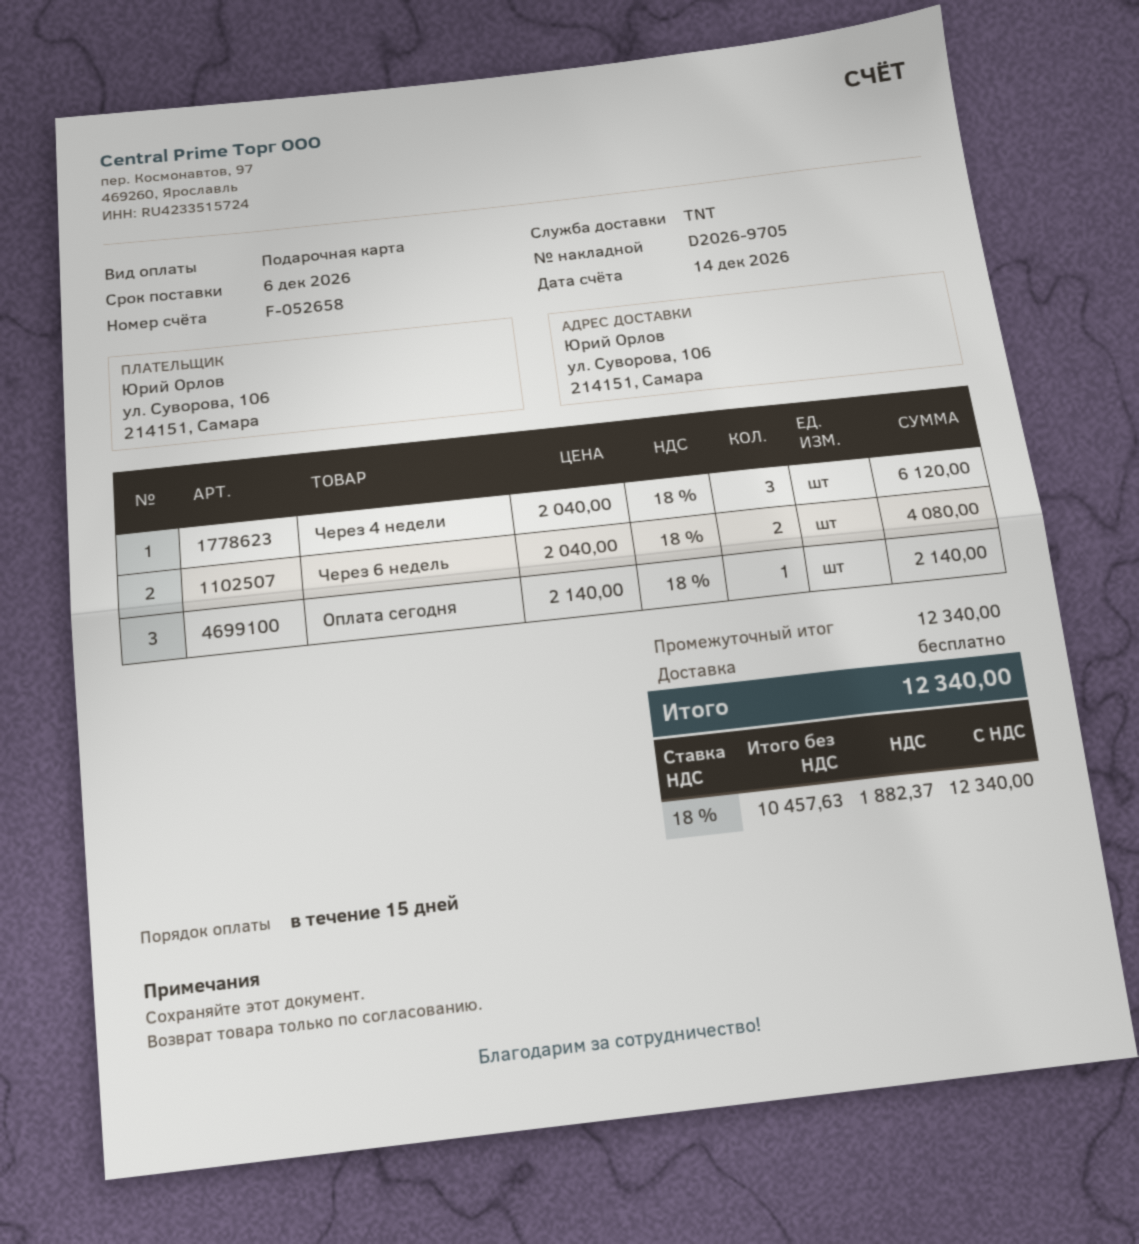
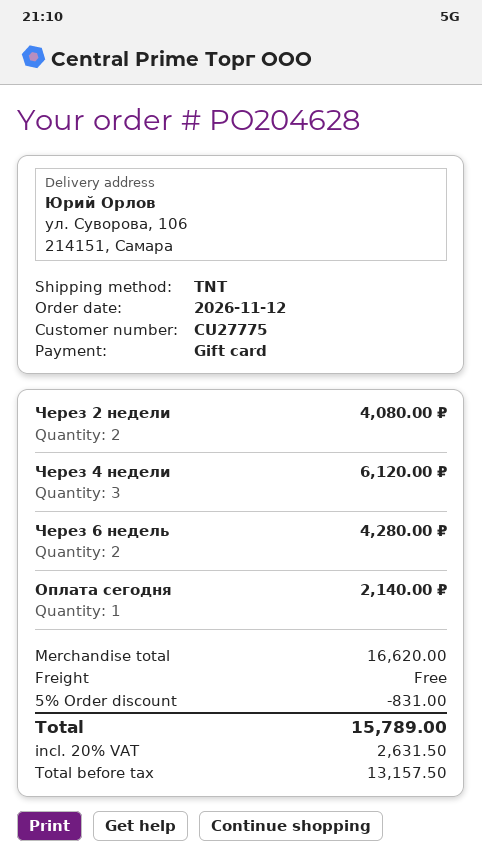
Через 6 недель: 2 for 4080.00 -> 2 for 4280.00
Через 2 недели: none -> 2 for 4080.00
subtotal: 12340.00 -> 16620.00
discount: none -> 5% = 831.00
net: 10457.63 -> 13157.50
tax: 18% = 1882.37 -> 20% = 2631.50
total: 12340.00 -> 15789.00

